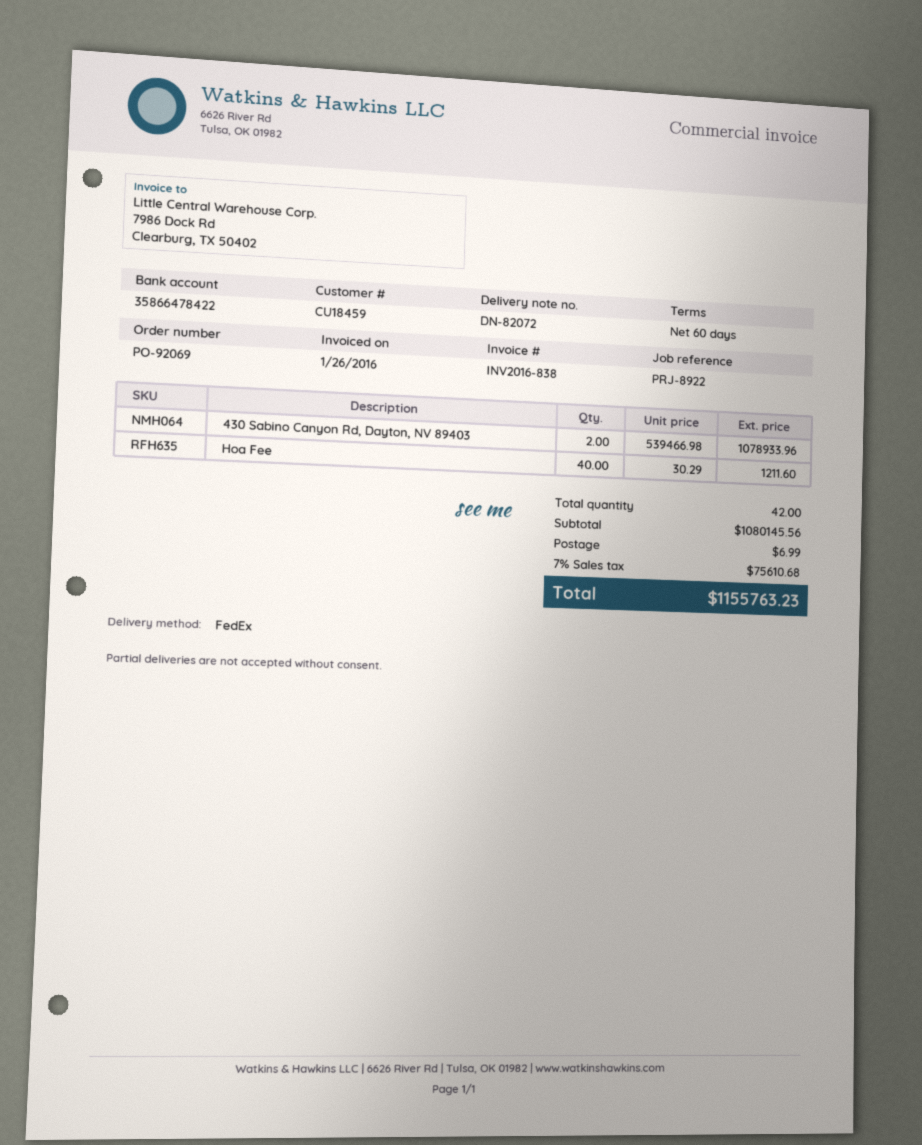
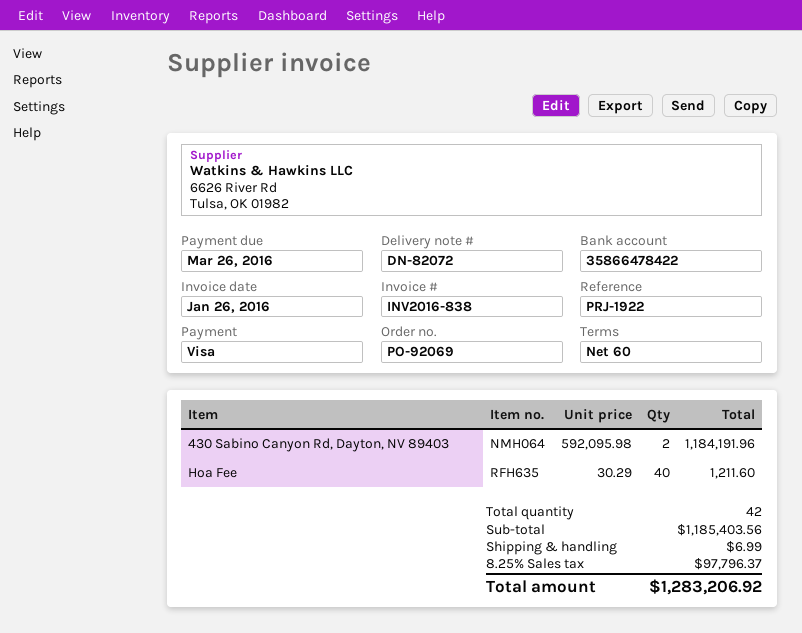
reference: PRJ-8922 -> PRJ-1922
430 Sabino Canyon Rd, Dayton, NV 89403: 2 x 539466.98 = 1078933.96 -> 2 x 592095.98 = 1184191.96
subtotal: 1080145.56 -> 1185403.56
tax: 7% = 75610.68 -> 8.25% = 97796.37
total: 1155763.23 -> 1283206.92

